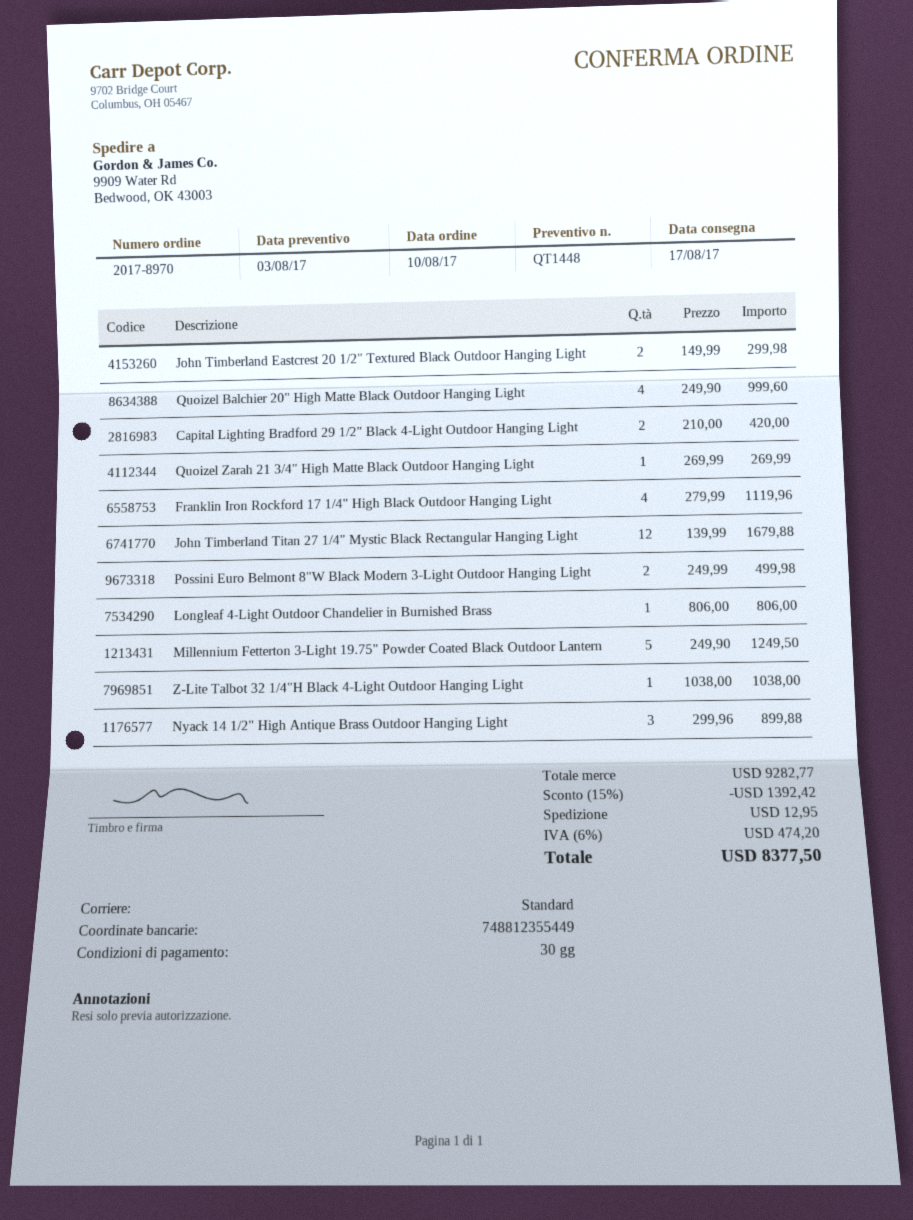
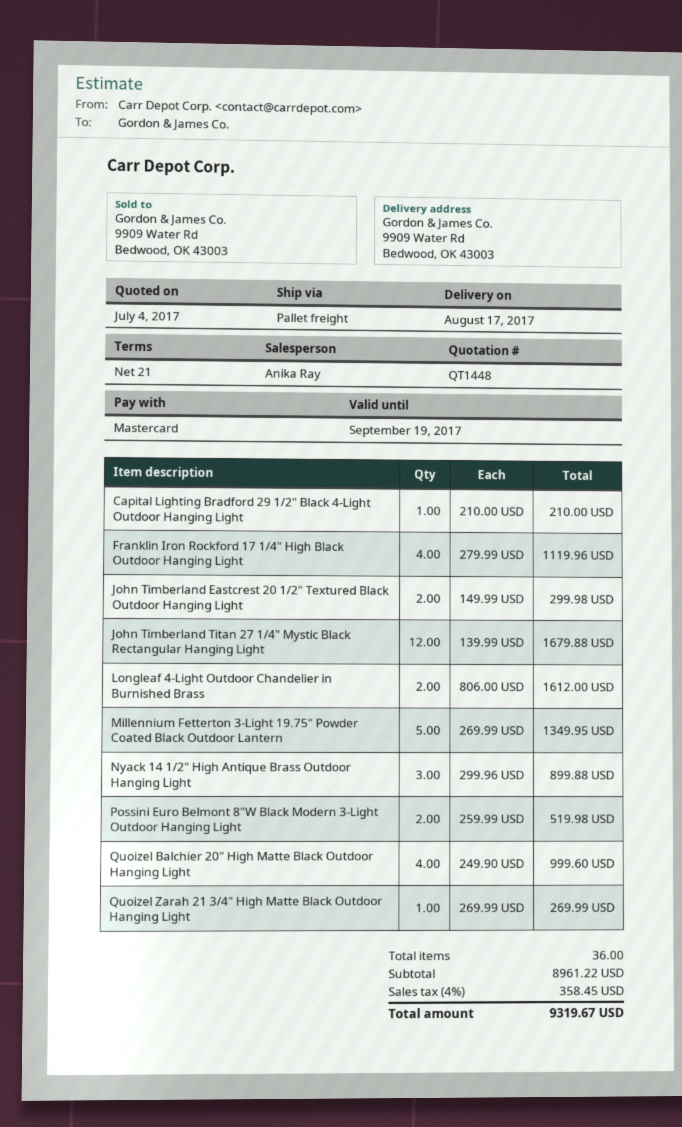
quote date: 2017-08-03 -> 2017-07-04
payment terms: 30 days -> 21 days
shipping method: standard -> pallet freight
Capital Lighting Bradford 29 1/2" Black 4-Light Outdoor Hanging Light: 2 x 210.00 = 420.00 -> 1 x 210.00 = 210.00
Possini Euro Belmont 8"W Black Modern 3-Light Outdoor Hanging Light: 2 x 249.99 = 499.98 -> 2 x 259.99 = 519.98
Longleaf 4-Light Outdoor Chandelier in Burnished Brass: 1 x 806.00 = 806.00 -> 2 x 806.00 = 1612.00
Millennium Fetterton 3-Light 19.75" Powder Coated Black Outdoor Lantern: 5 x 249.90 = 1249.50 -> 5 x 269.99 = 1349.95
Z-Lite Talbot 32 1/4"H Black 4-Light Outdoor Hanging Light: 1 x 1038.00 = 1038.00 -> none
subtotal: 9282.77 -> 8961.22
discount: 15% = 1392.42 -> none
shipping: 12.95 -> none
tax: 6% = 474.20 -> 4% = 358.45
total: 8377.50 -> 9319.67

